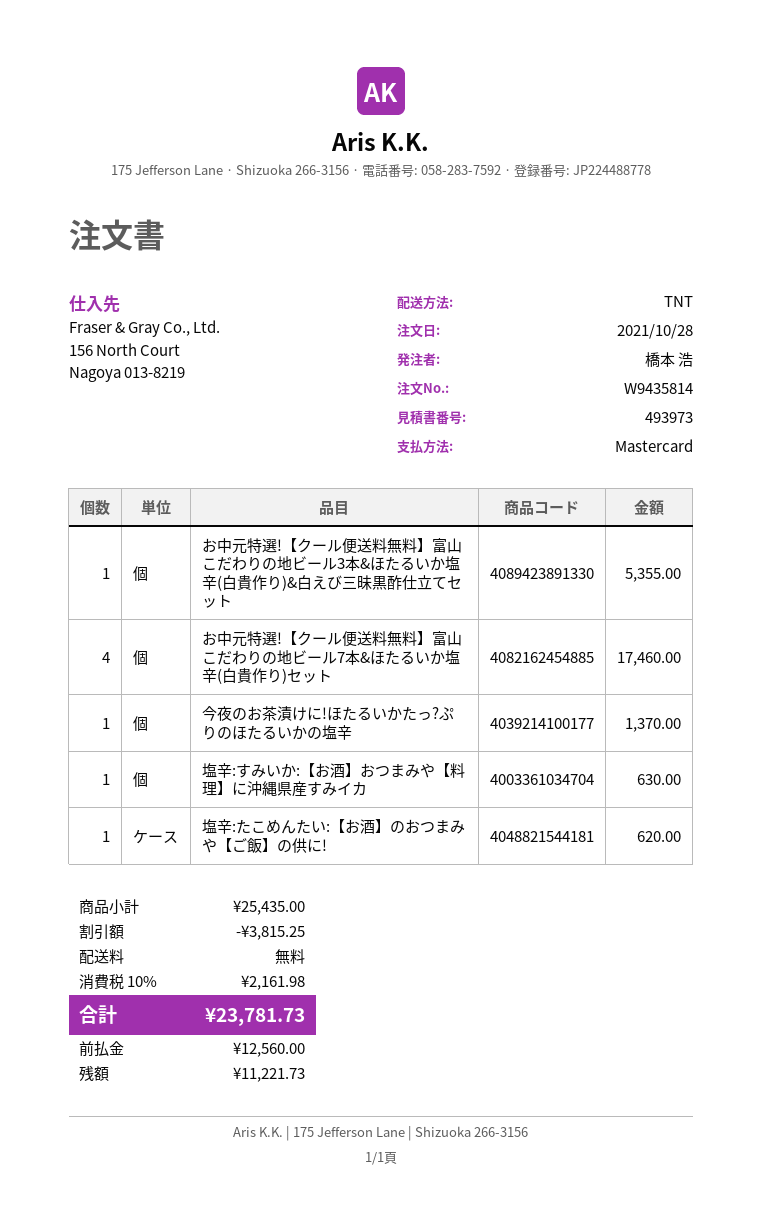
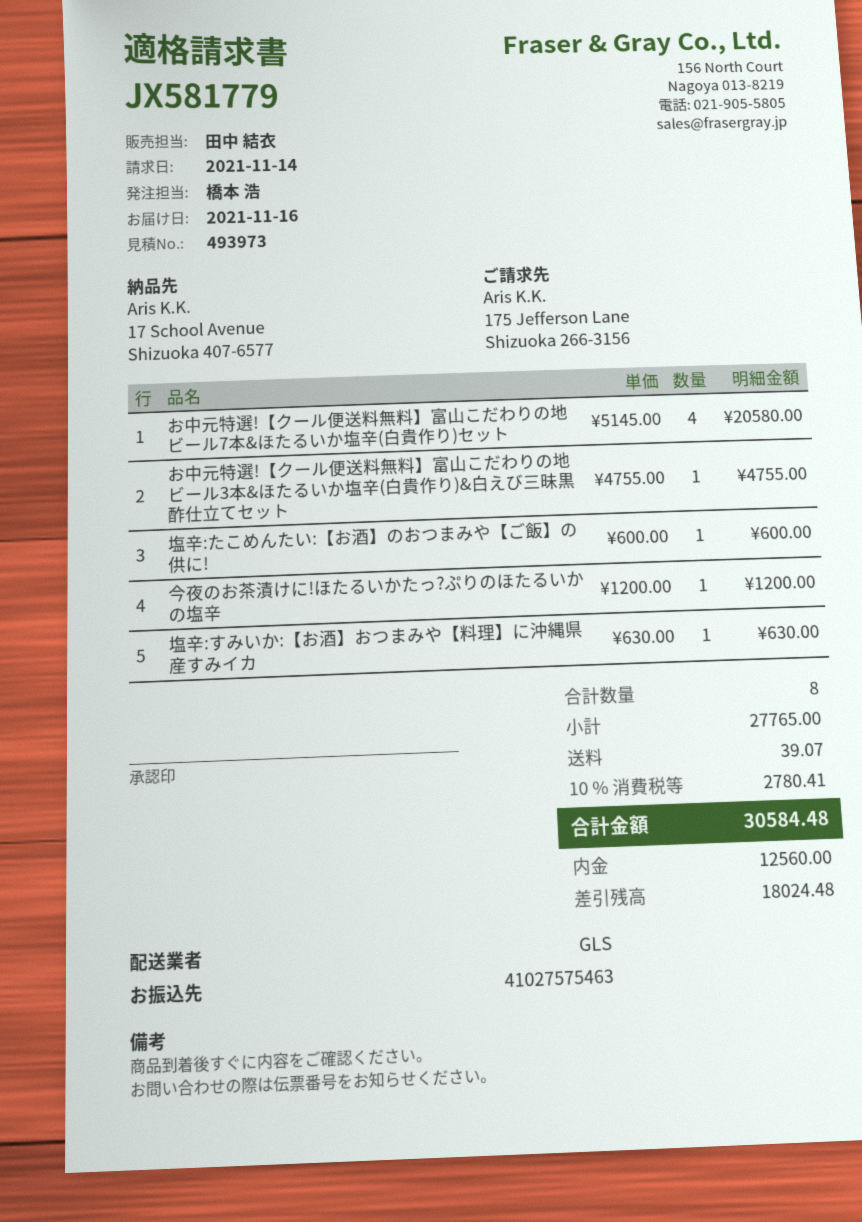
shipping method: TNT -> GLS
お中元特選!【クール便送料無料】富山こだわりの地ビール3本&ほたるいか塩辛(白貴作り)&白えび三昧黒酢仕立てセット: 1 for 5355.00 -> 1 for 4755.00
お中元特選!【クール便送料無料】富山こだわりの地ビール7本&ほたるいか塩辛(白貴作り)セット: 4 for 17460.00 -> 4 for 20580.00
今夜のお茶漬けに!ほたるいかたっ?ぷりのほたるいかの塩辛: 1 for 1370.00 -> 1 for 1200.00
塩辛:たこめんたい:【お酒】のおつまみや【ご飯】の供に!: 1 for 620.00 -> 1 for 600.00
subtotal: 25435.00 -> 27765.00
discount: 3815.25 -> none
shipping: 0.00 -> 39.07
tax: 10% = 2161.98 -> 10% = 2780.41
total: 23781.73 -> 30584.48
balance: 11221.73 -> 18024.48

